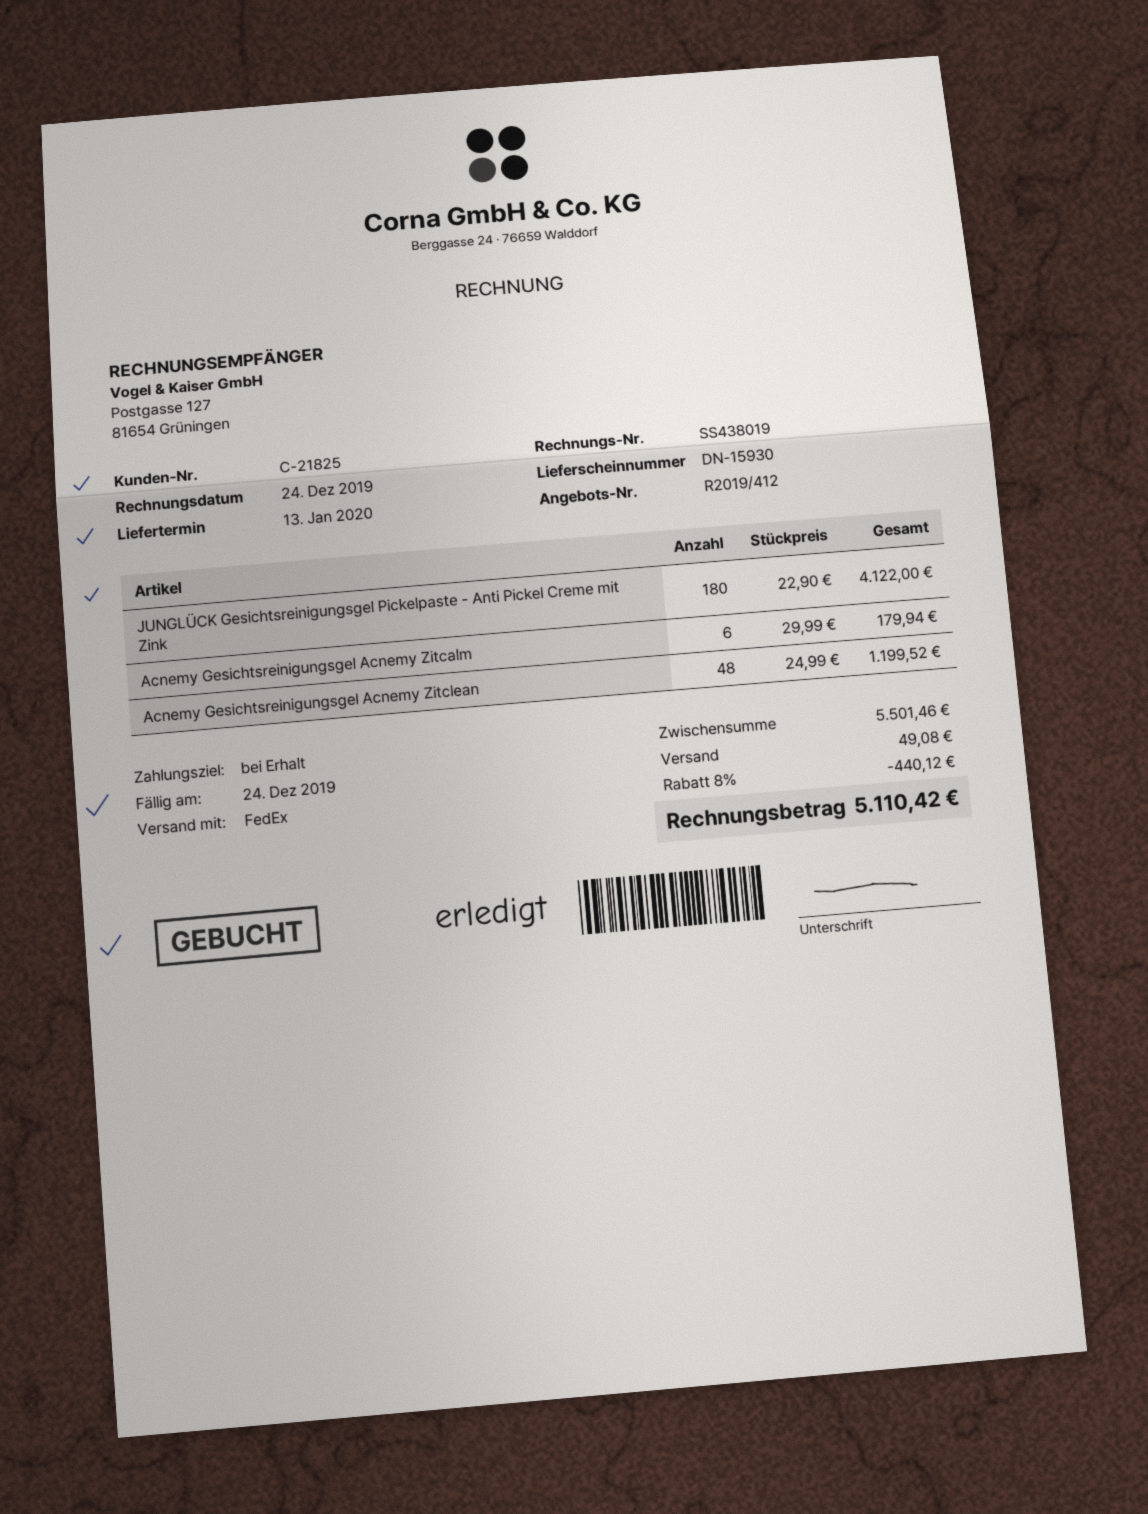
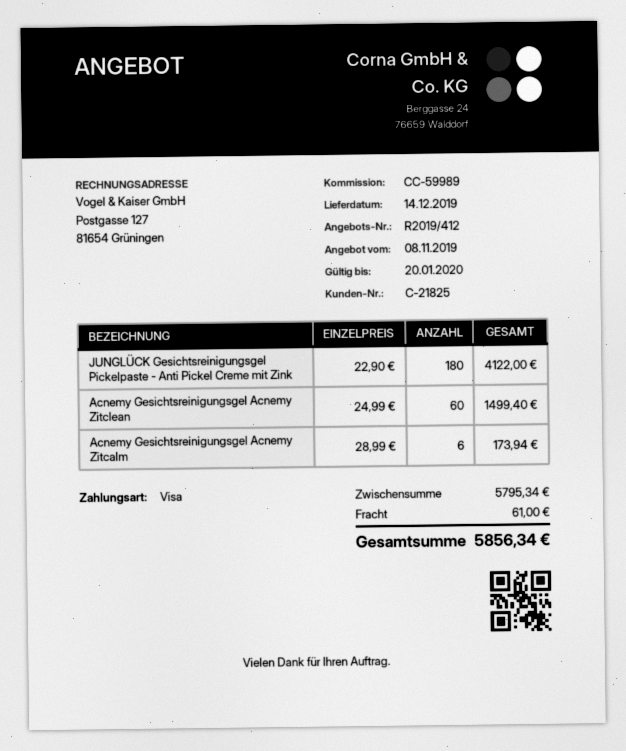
delivery date: 2020-01-13 -> 2019-12-14
Acnemy Gesichtsreinigungsgel Acnemy Zitcalm: 6 x 29.99 = 179.94 -> 6 x 28.99 = 173.94
Acnemy Gesichtsreinigungsgel Acnemy Zitclean: 48 x 24.99 = 1199.52 -> 60 x 24.99 = 1499.40
subtotal: 5501.46 -> 5795.34
discount: 8% = 440.12 -> none
shipping: 49.08 -> 61.00
total: 5110.42 -> 5856.34

